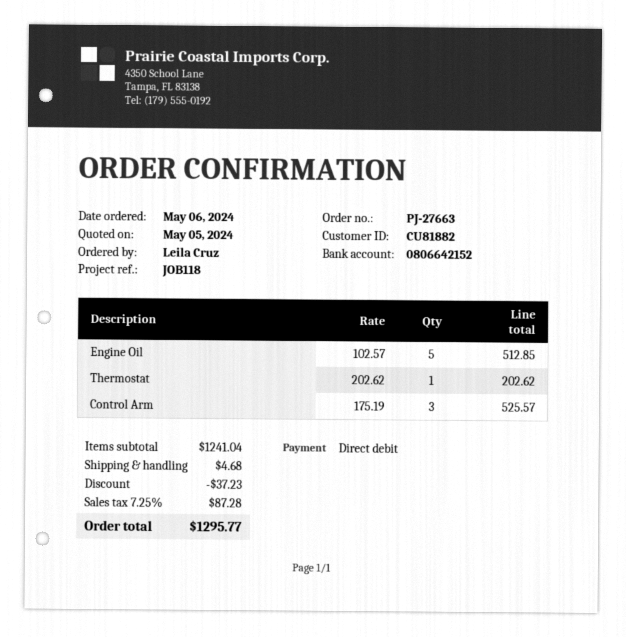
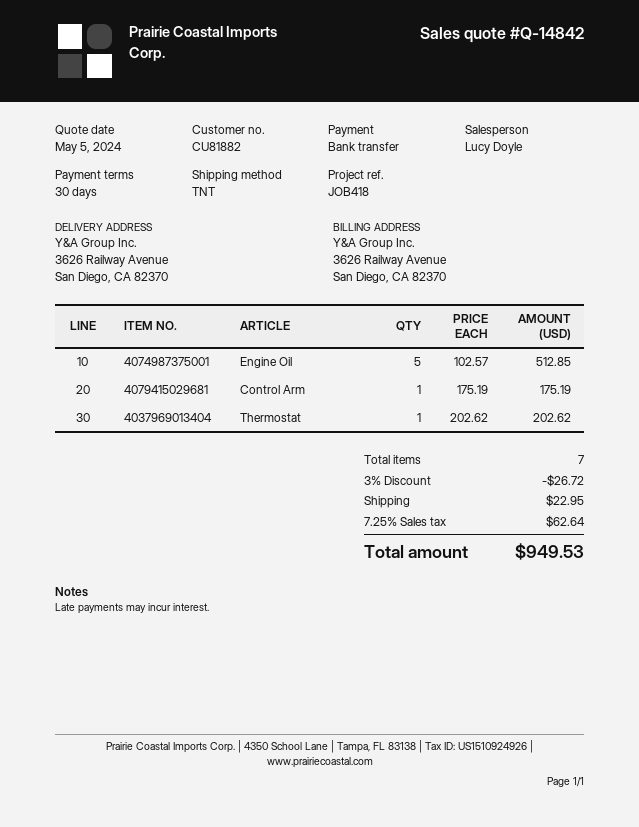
reference: JOB118 -> JOB418
payment method: direct debit -> bank transfer
Control Arm: 3 x 175.19 = 525.57 -> 1 x 175.19 = 175.19
discount: 37.23 -> 26.72
shipping: 4.68 -> 22.95
tax: 7.25% = 87.28 -> 7.25% = 62.64
total: 1295.77 -> 949.53

